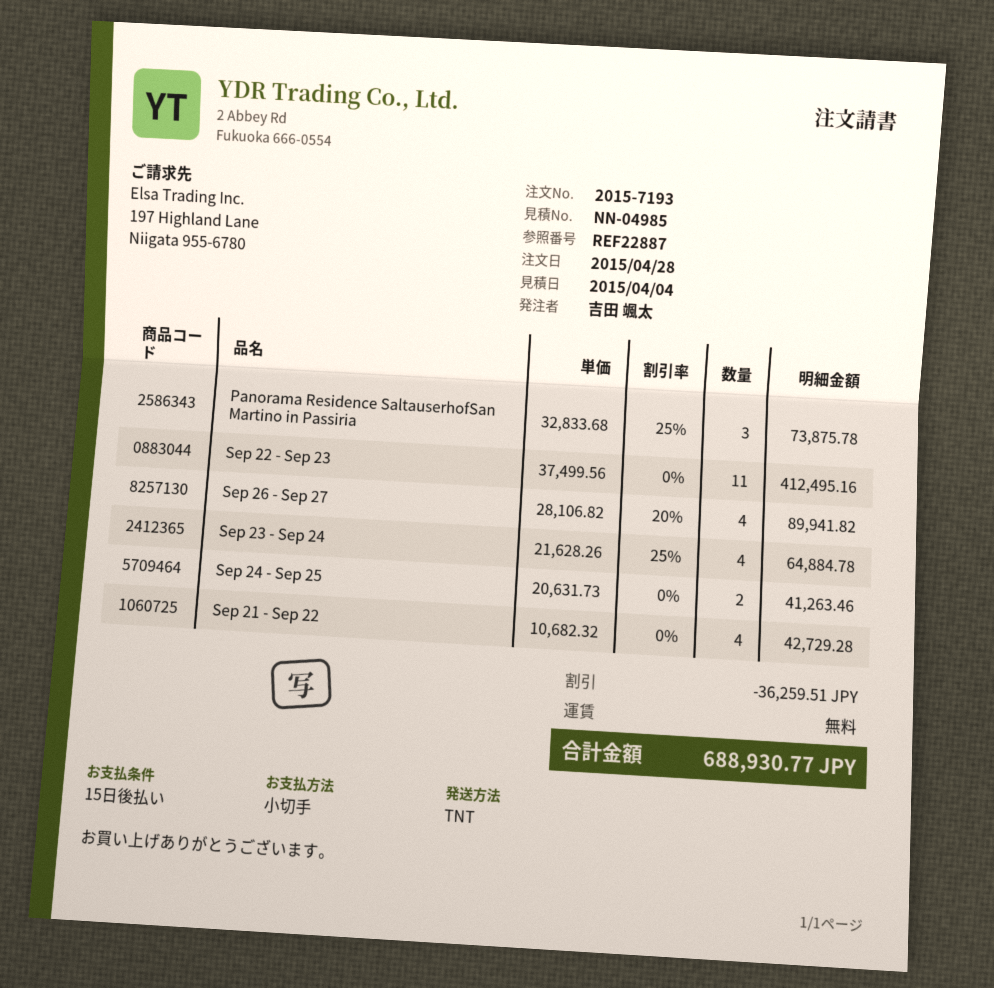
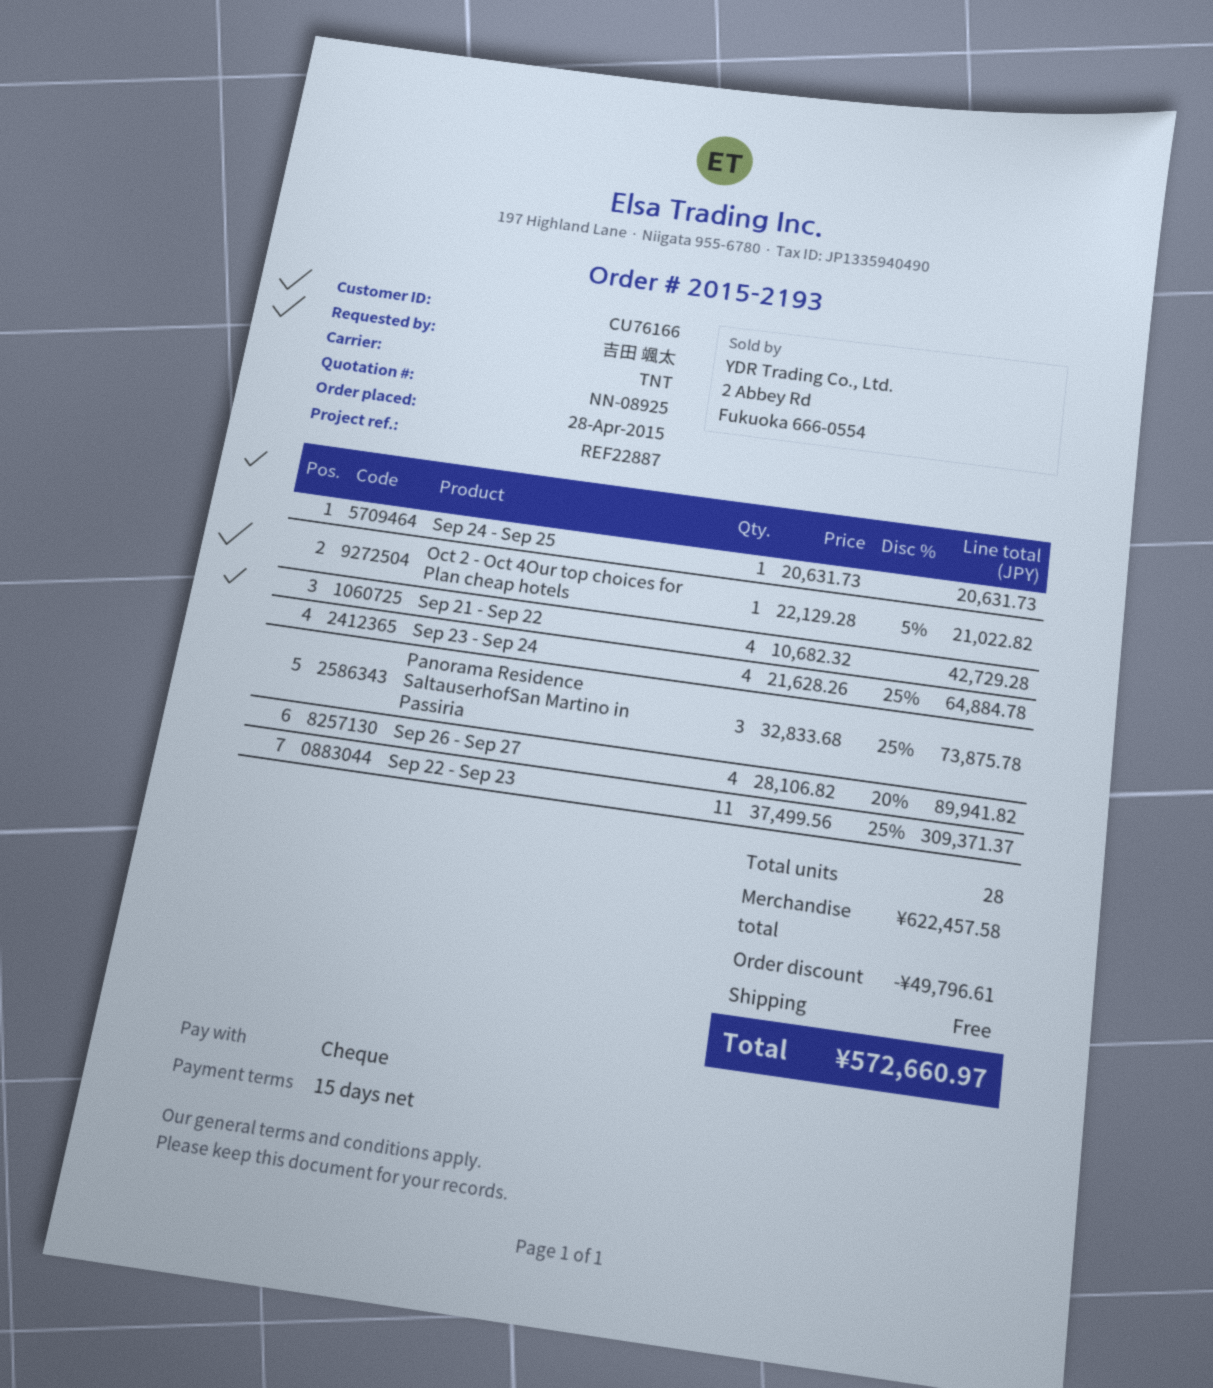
quote number: NN-04985 -> NN-08925
order number: 2015-7193 -> 2015-2193
Sep 22 - Sep 23: 11 x 37499.56 = 412495.16 -> 11 x 37499.56 - 25% = 309371.37
Sep 24 - Sep 25: 2 x 20631.73 = 41263.46 -> 1 x 20631.73 = 20631.73
Oct 2 - Oct 4Our top choices for Plan cheap hotels: none -> 1 x 22129.28 - 5% = 21022.82
discount: 36259.51 -> 49796.61
total: 688930.77 -> 572660.97

